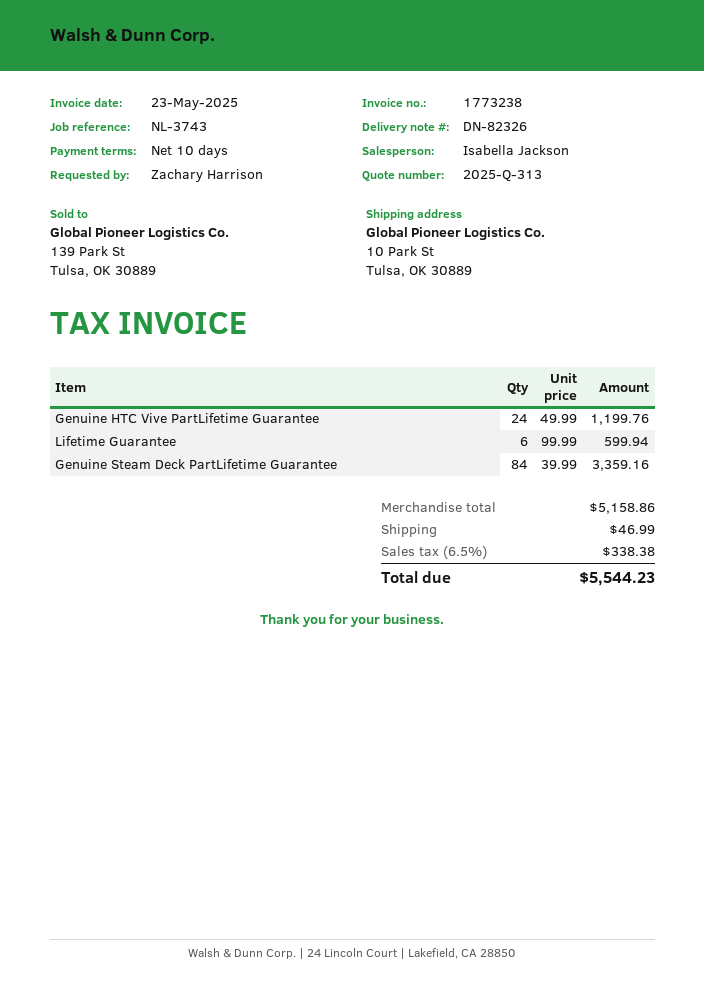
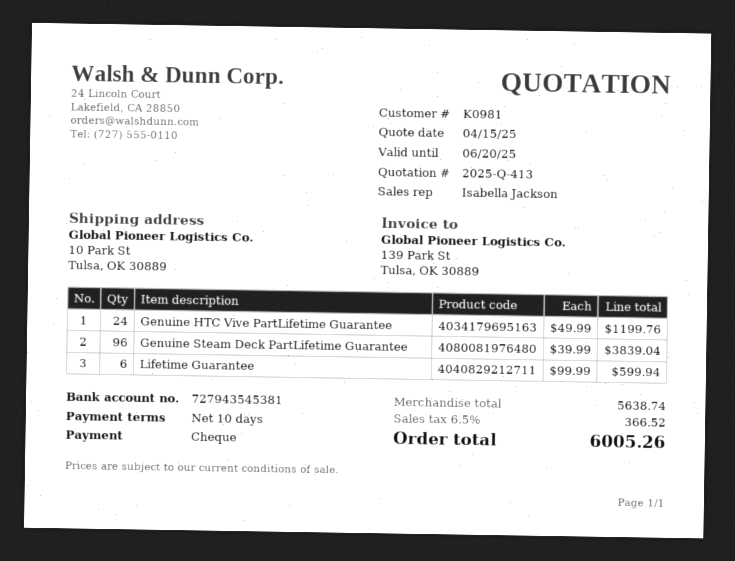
quote number: 2025-Q-313 -> 2025-Q-413
Genuine Steam Deck PartLifetime Guarantee: 84 x 39.99 = 3359.16 -> 96 x 39.99 = 3839.04
subtotal: 5158.86 -> 5638.74
shipping: 46.99 -> none
tax: 6.5% = 338.38 -> 6.5% = 366.52
total: 5544.23 -> 6005.26

